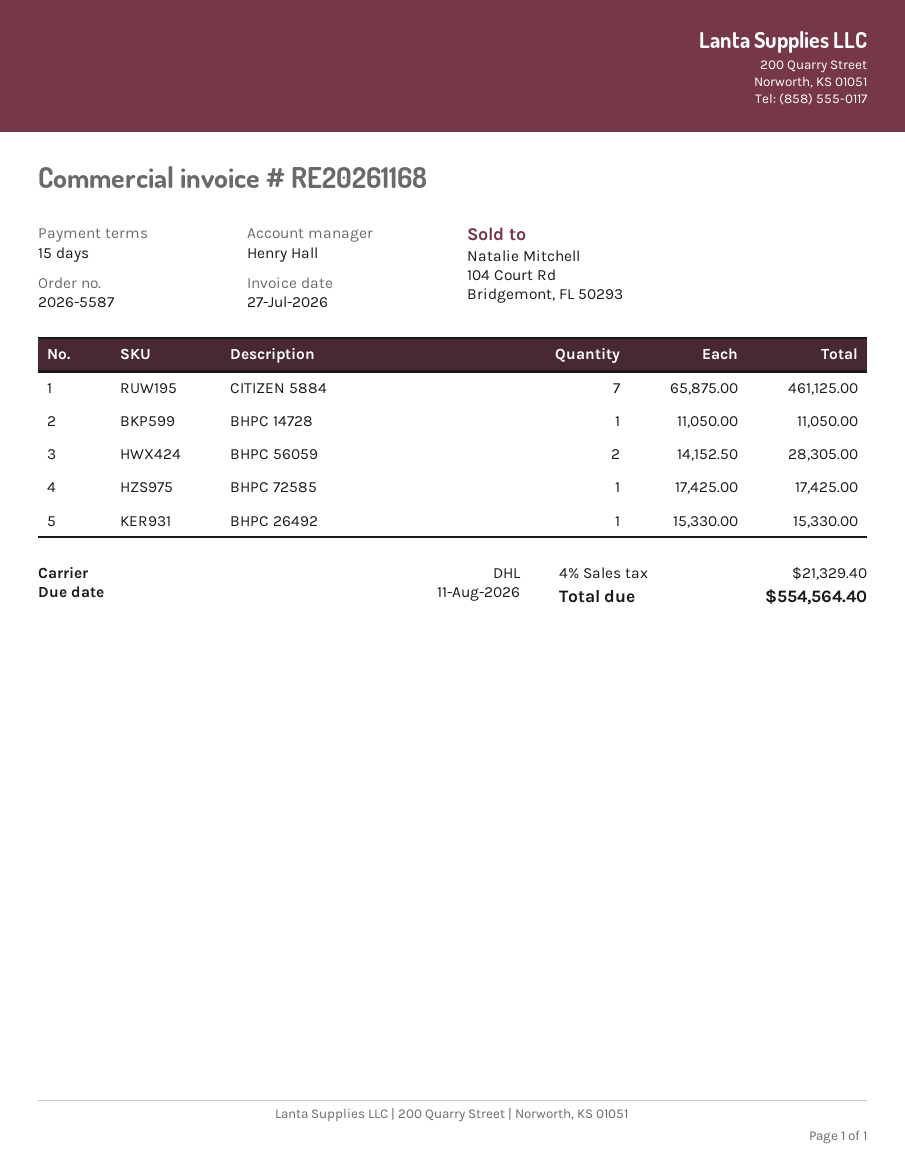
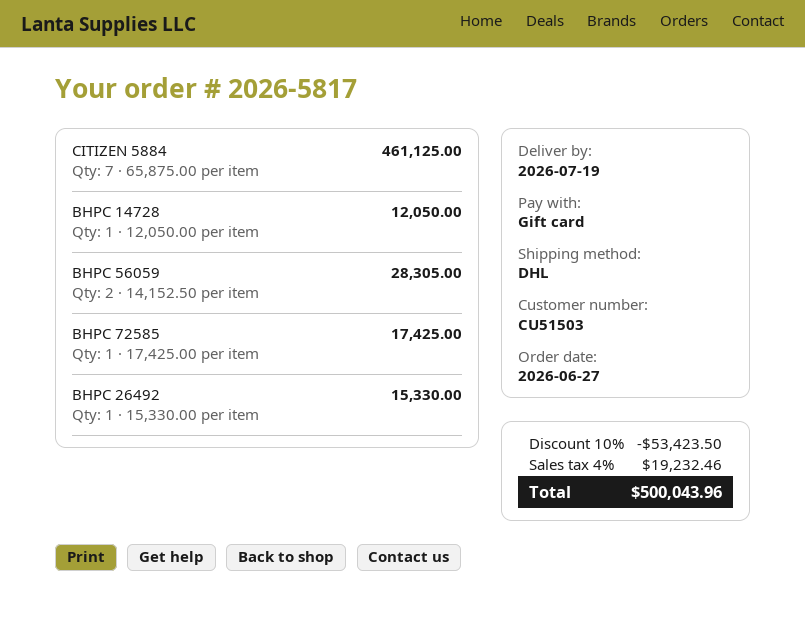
order number: 2026-5587 -> 2026-5817
BHPC 14728: 1 x 11050.00 = 11050.00 -> 1 x 12050.00 = 12050.00
discount: none -> 10% = 53423.50
tax: 4% = 21329.40 -> 4% = 19232.46
total: 554564.40 -> 500043.96

